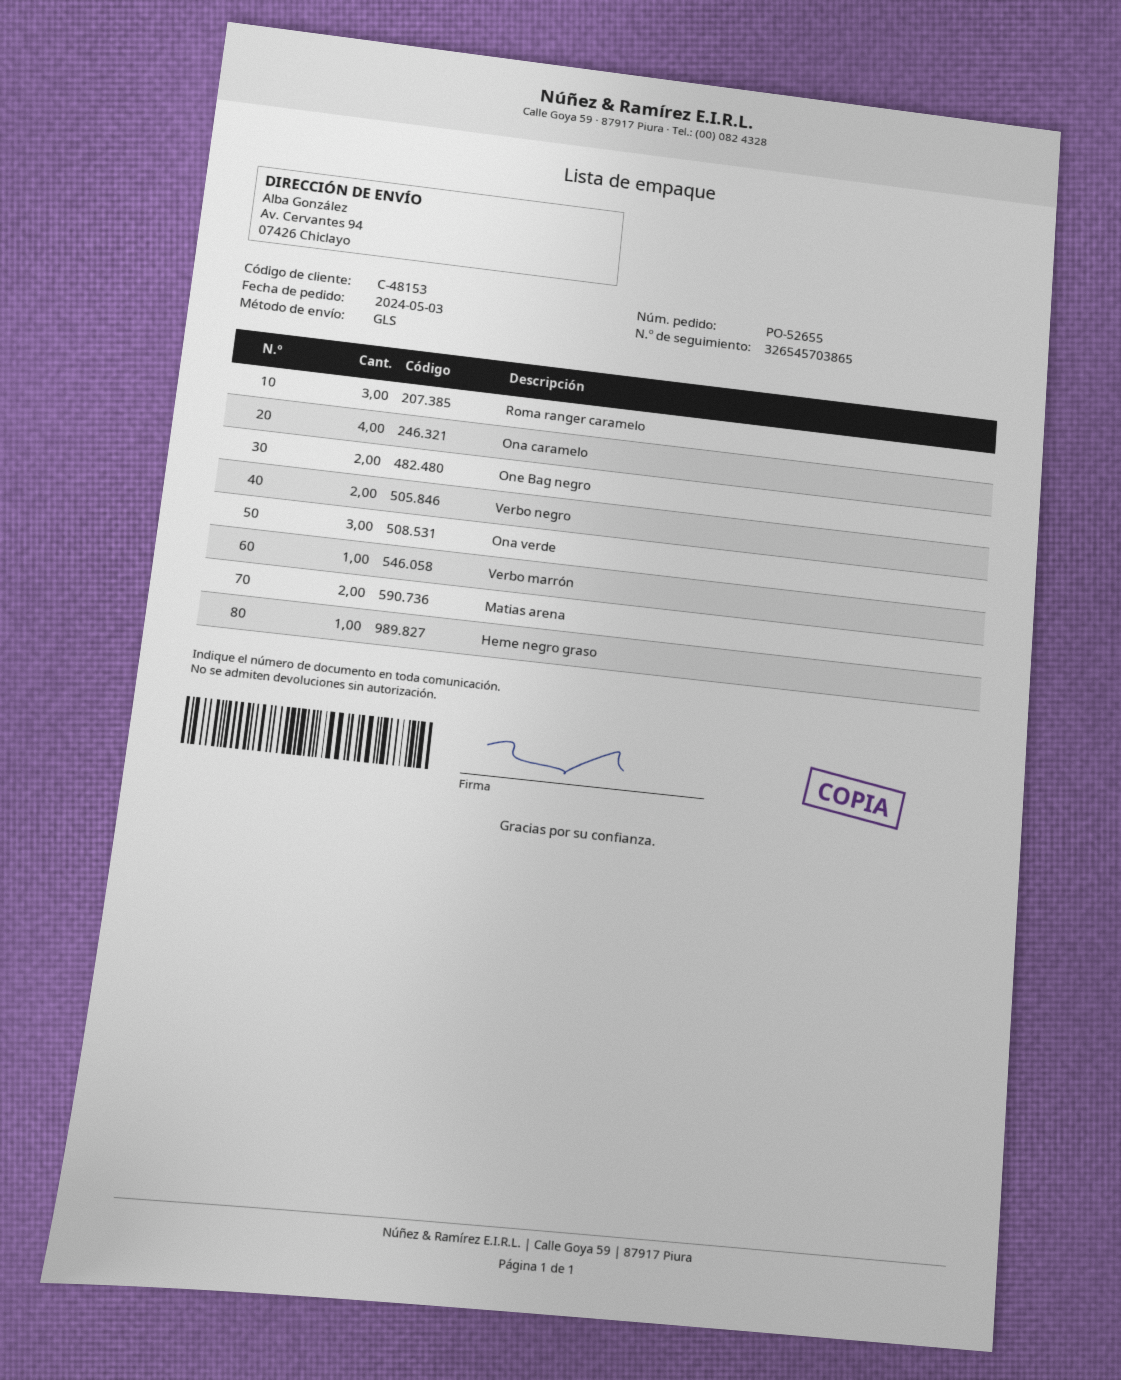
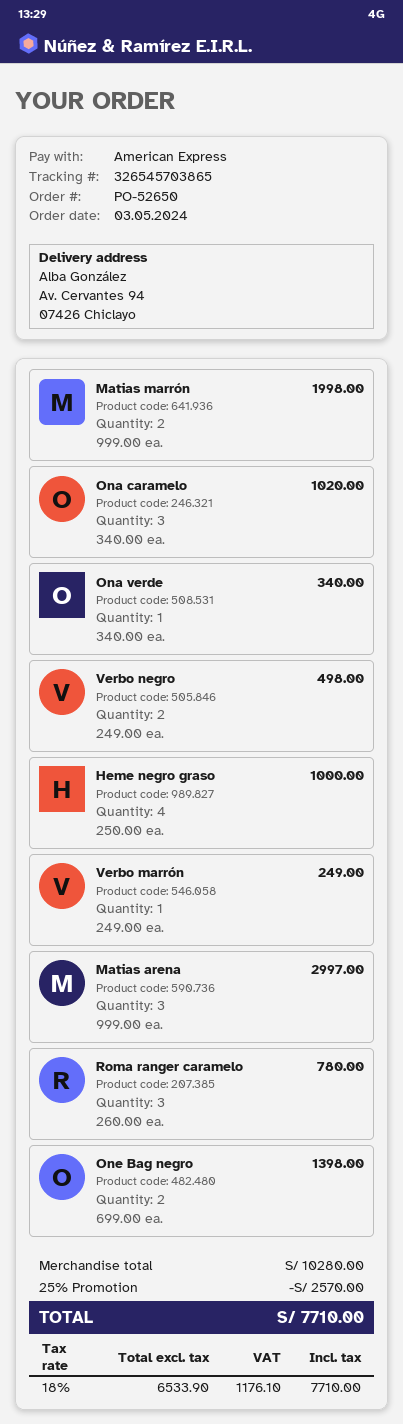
order number: PO-52655 -> PO-52650
Ona caramelo: 4 -> 3
Ona verde: 3 -> 1
Matias arena: 2 -> 3
Heme negro graso: 1 -> 4
Matias marrón: none -> 2

